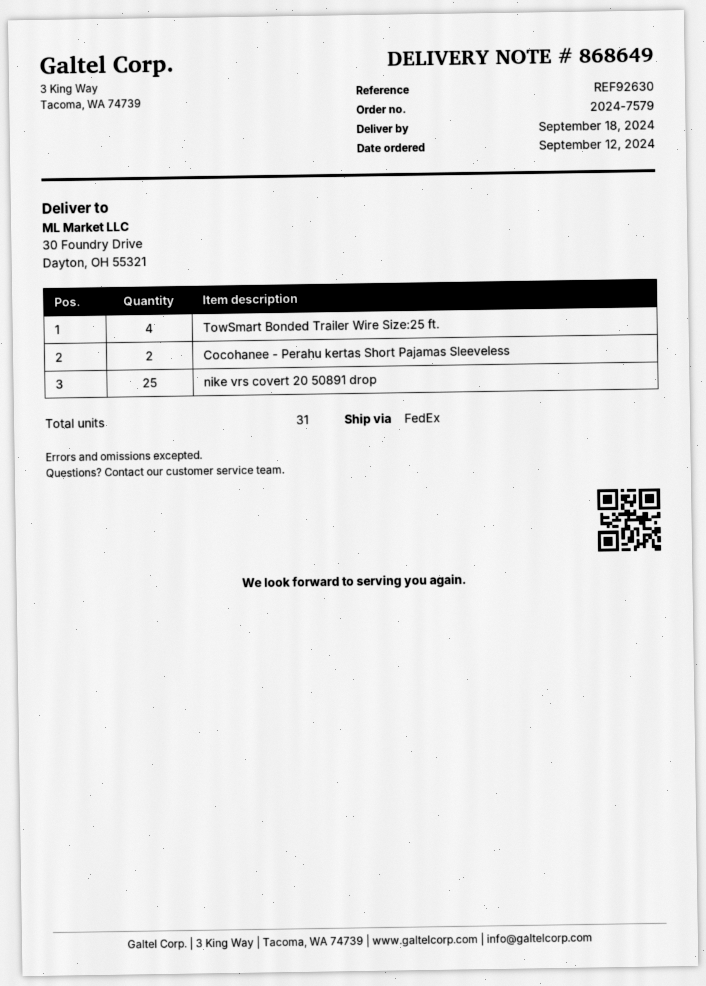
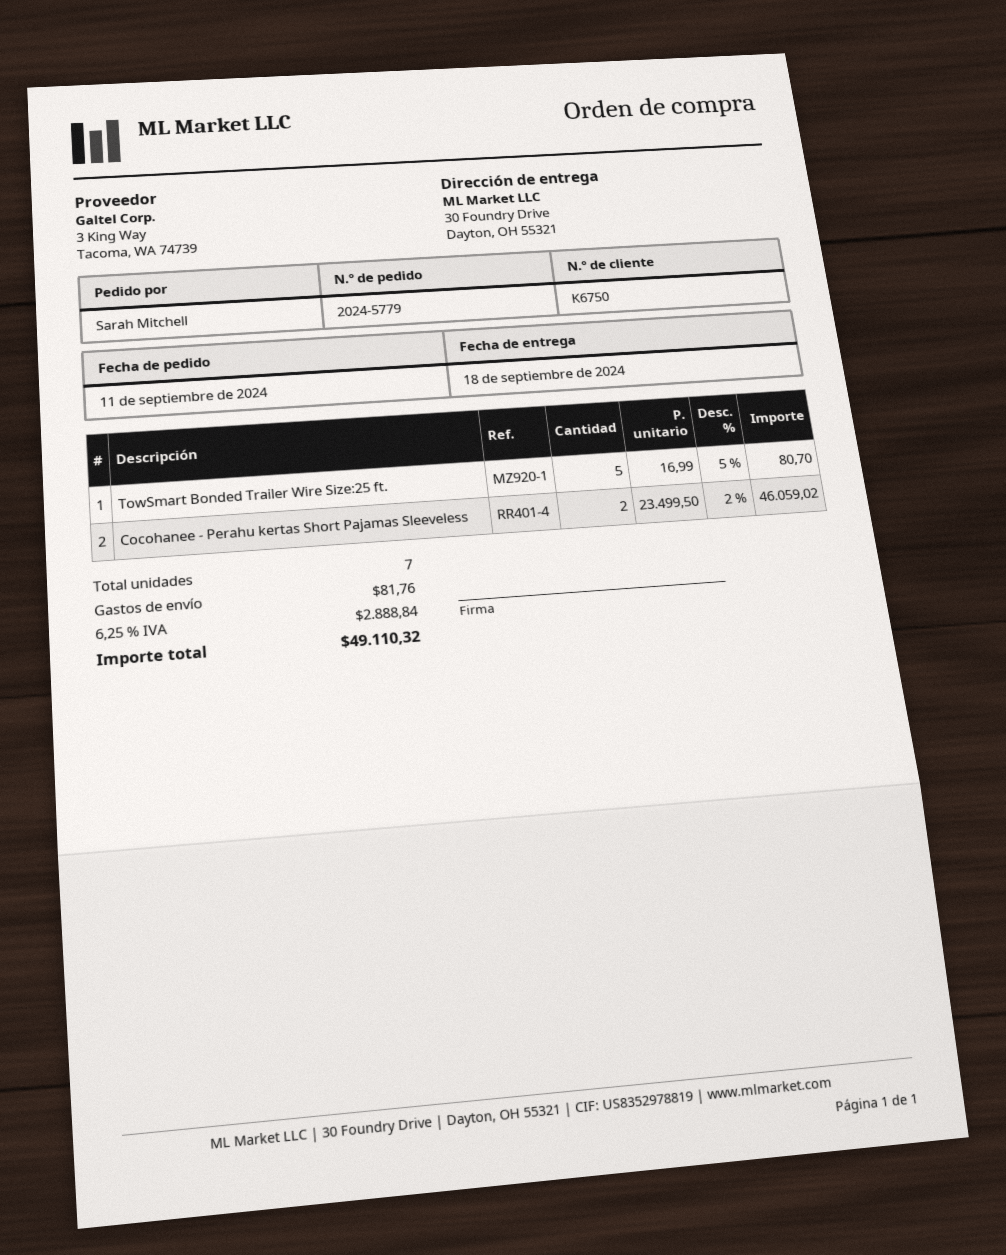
order number: 2024-7579 -> 2024-5779
order date: 2024-09-12 -> 2024-09-11
TowSmart Bonded Trailer Wire Size:25 ft.: 4 -> 5
nike vrs covert 20 50891 drop: 25 -> none
total quantity: 31 -> 7

